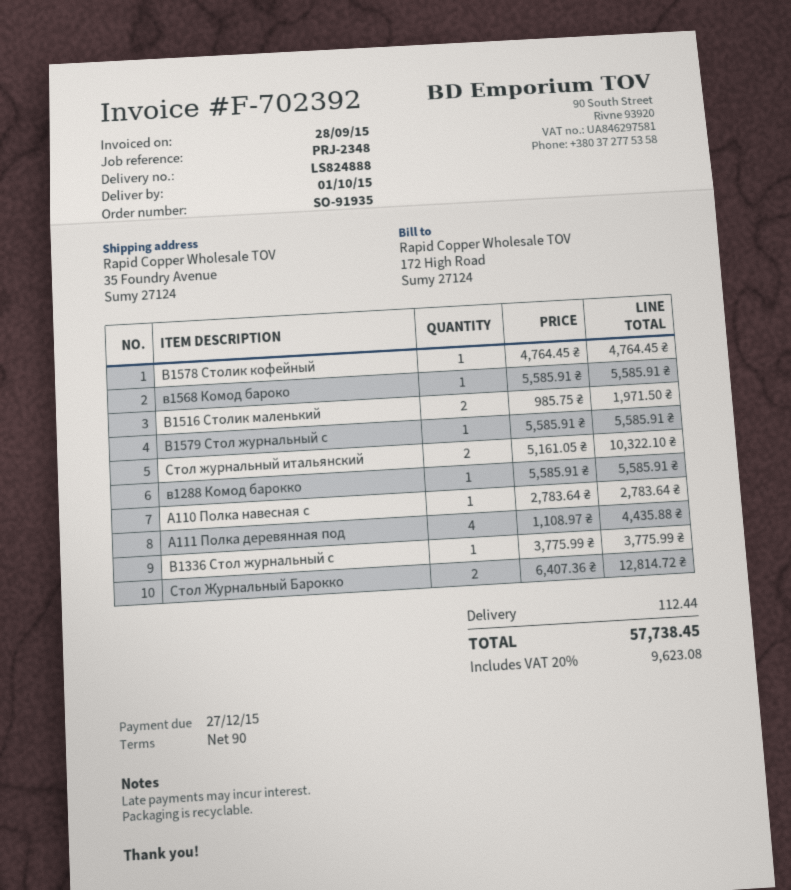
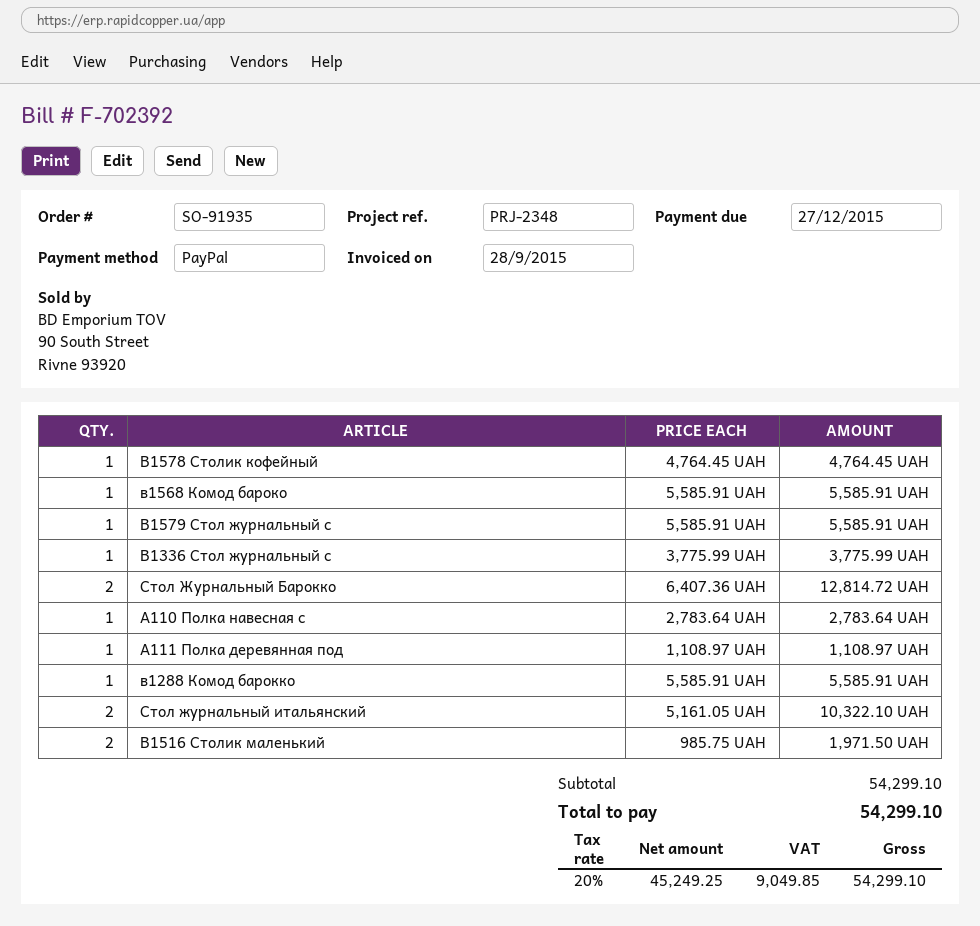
А111 Полка деревянная под: 4 x 1108.97 = 4435.88 -> 1 x 1108.97 = 1108.97
shipping: 112.44 -> none
tax: 20% = 9623.08 -> 20% = 9049.85
total: 57738.45 -> 54299.10

